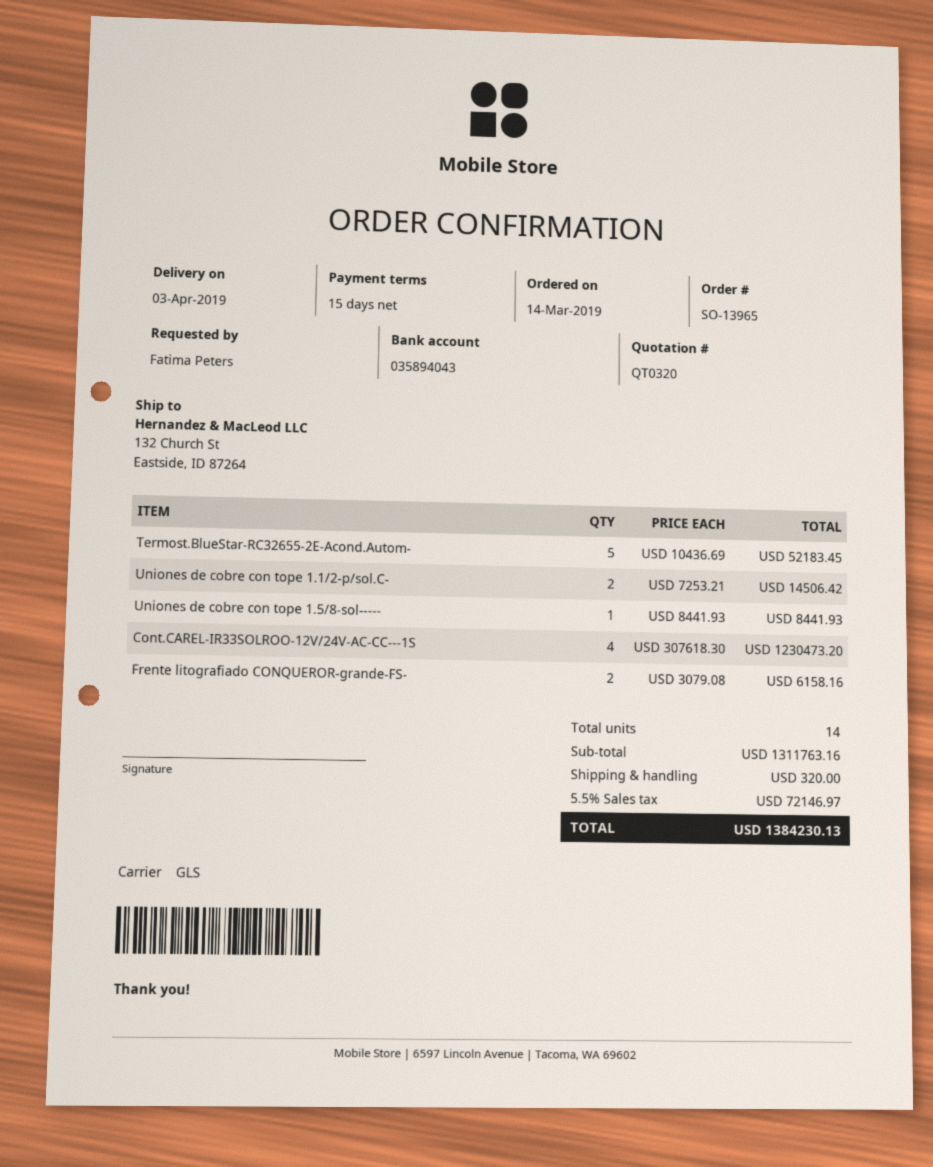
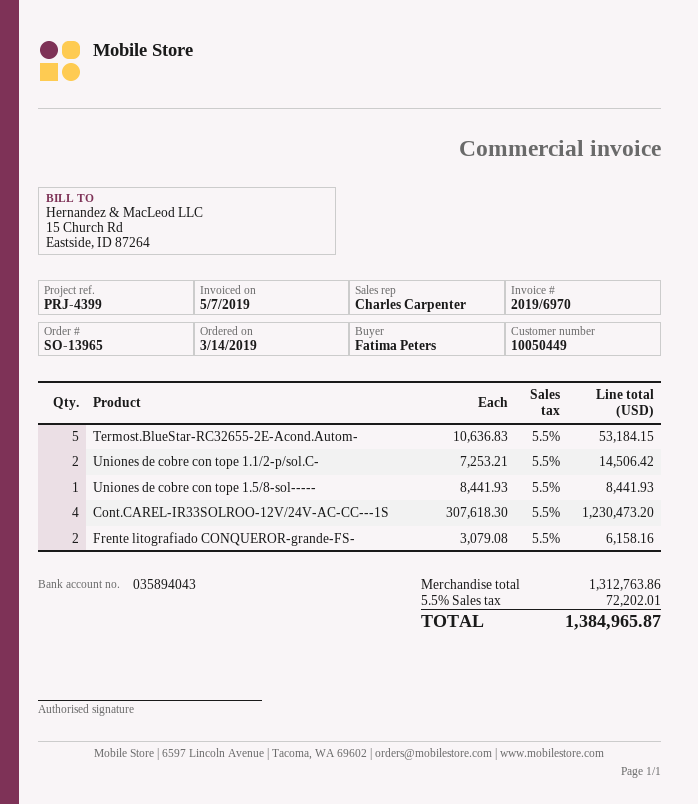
Termost.BlueStar-RC32655-2E-Acond.Autom-: 5 x 10436.69 = 52183.45 -> 5 x 10636.83 = 53184.15
subtotal: 1311763.16 -> 1312763.86
shipping: 320.00 -> none
tax: 5.5% = 72146.97 -> 5.5% = 72202.01
total: 1384230.13 -> 1384965.87

